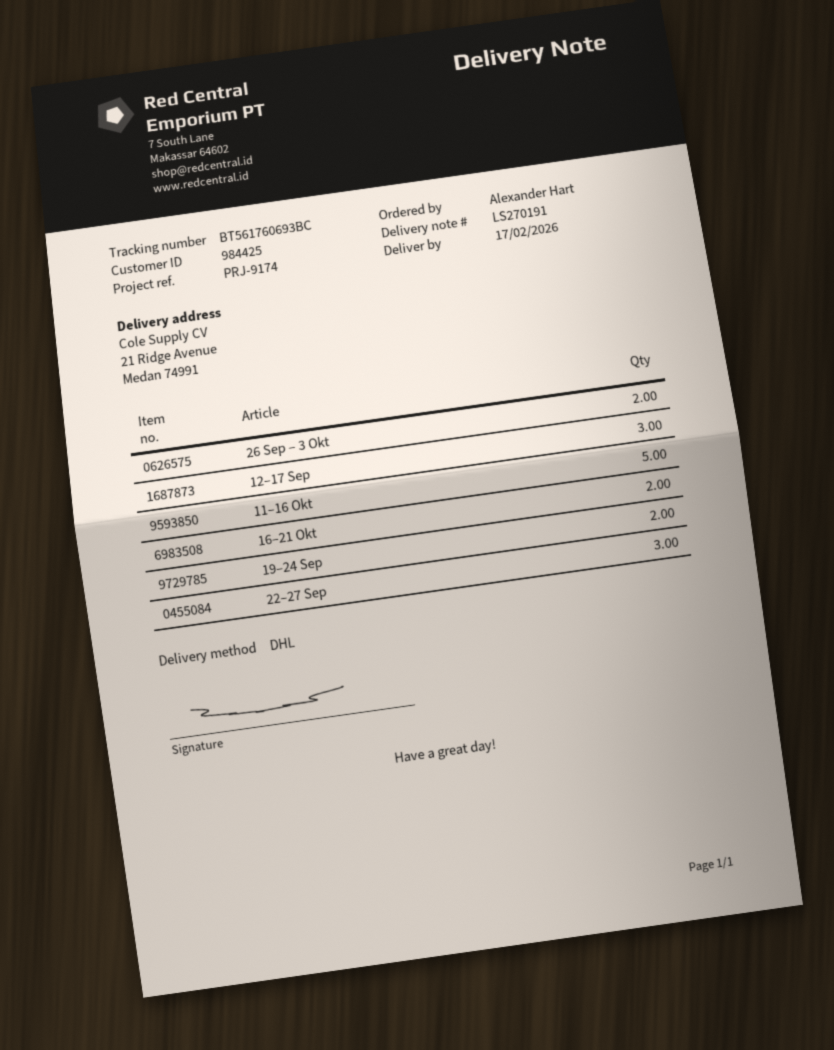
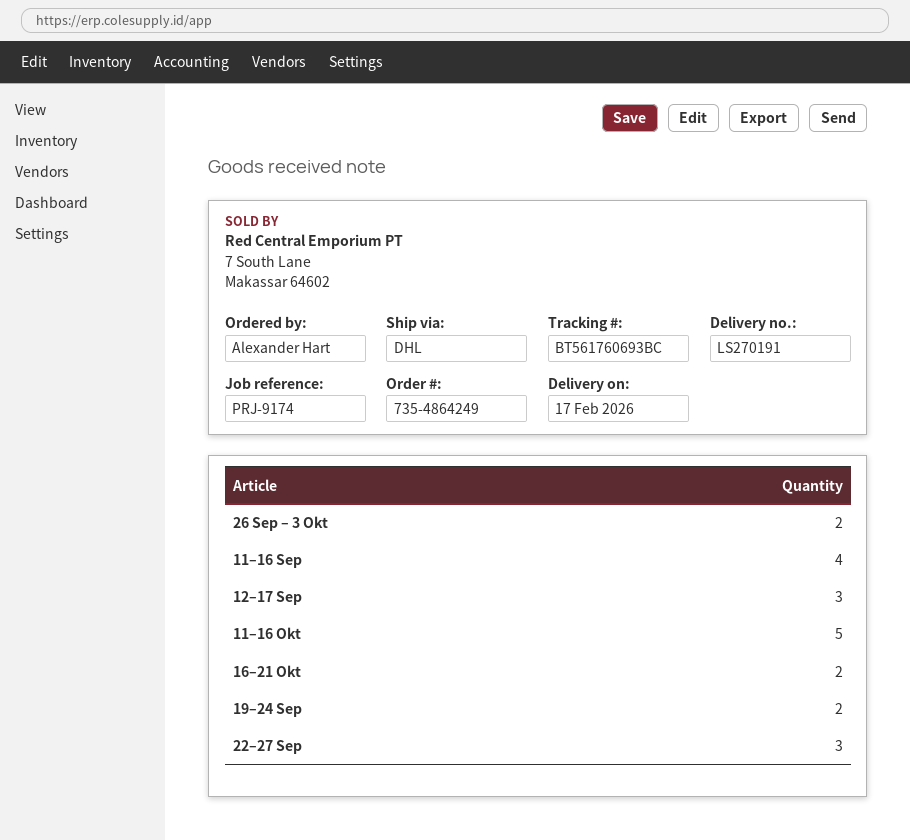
11–16 Sep: none -> 4

